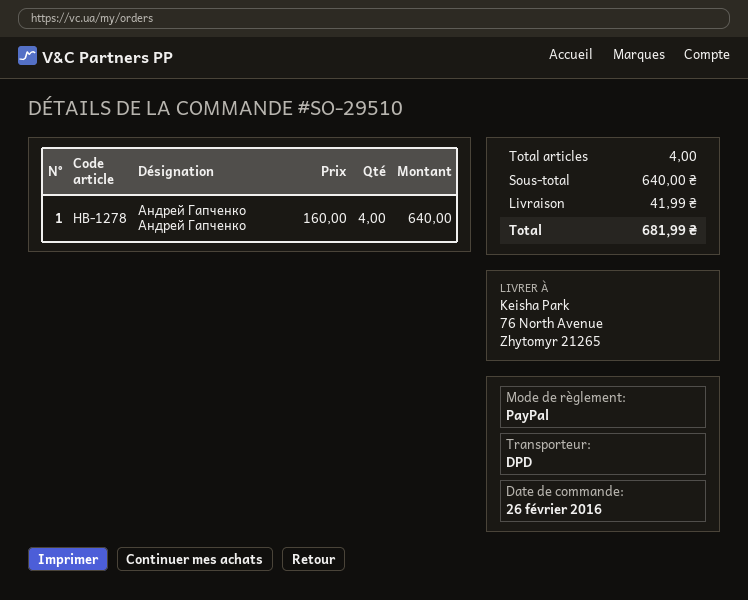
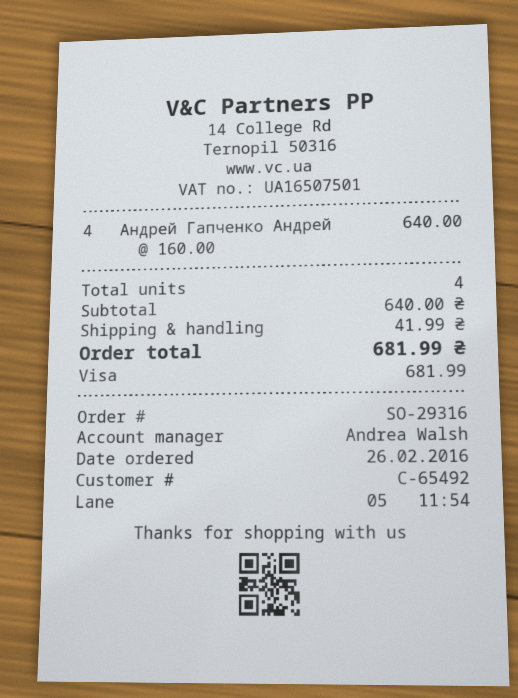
order number: SO-29510 -> SO-29316
payment method: PayPal -> Visa

